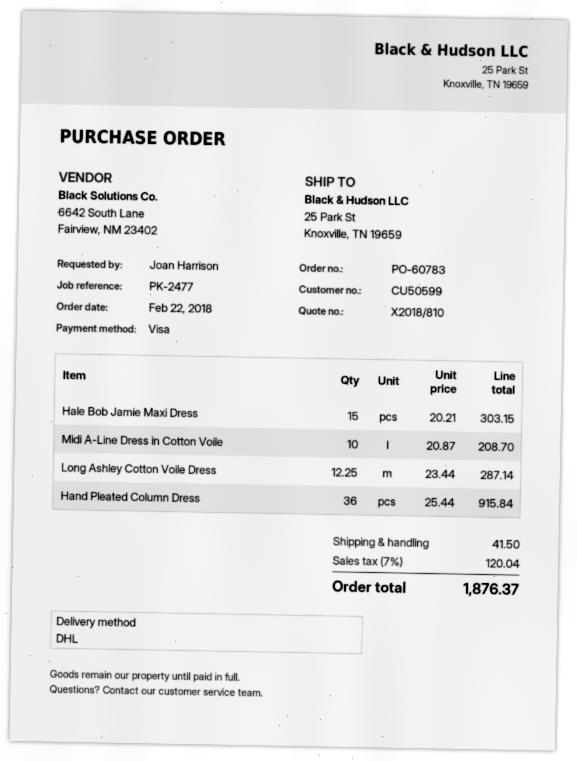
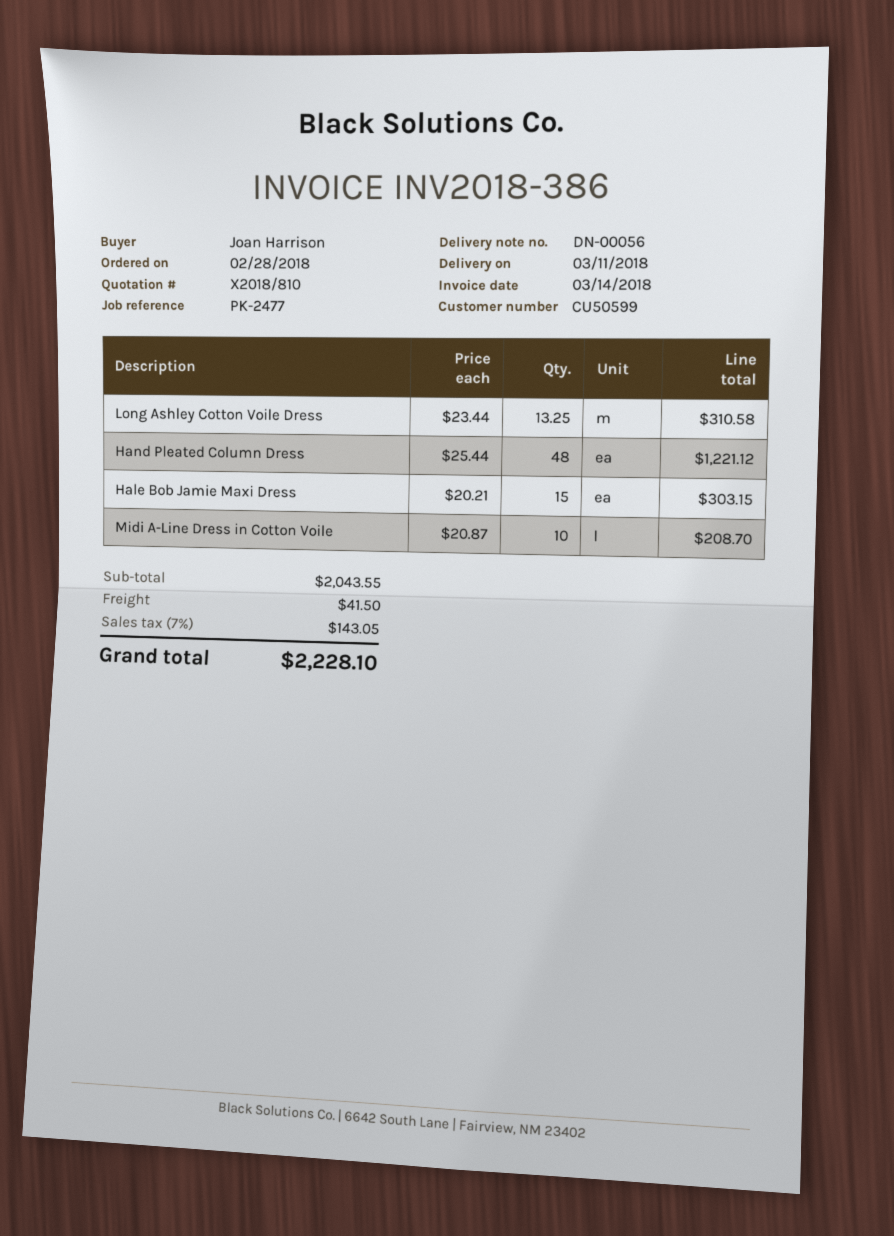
order date: 2018-02-22 -> 2018-02-28
Long Ashley Cotton Voile Dress: 12.25 x 23.44 = 287.14 -> 13.25 x 23.44 = 310.58
Hand Pleated Column Dress: 36 x 25.44 = 915.84 -> 48 x 25.44 = 1221.12
tax: 7% = 120.04 -> 7% = 143.05
total: 1876.37 -> 2228.10

